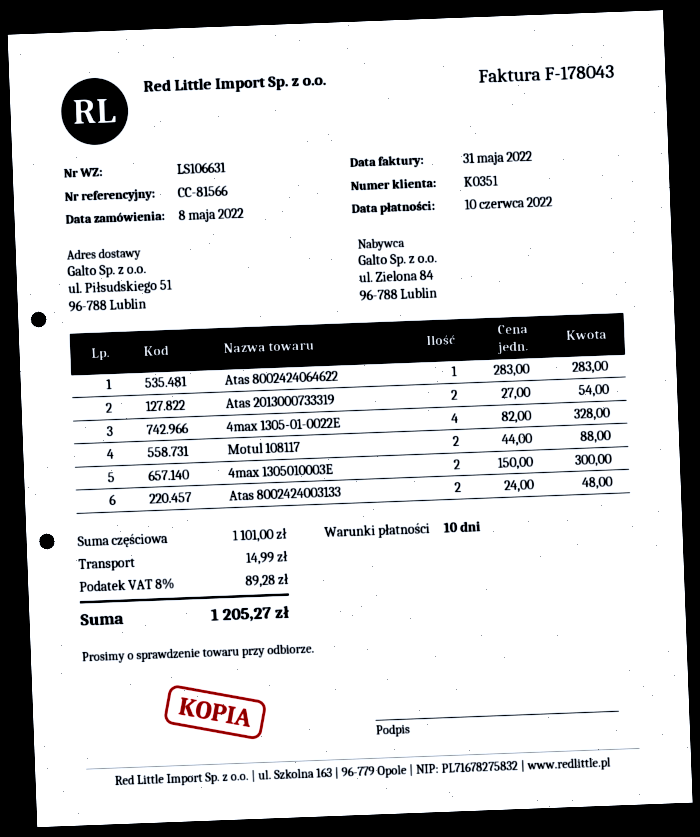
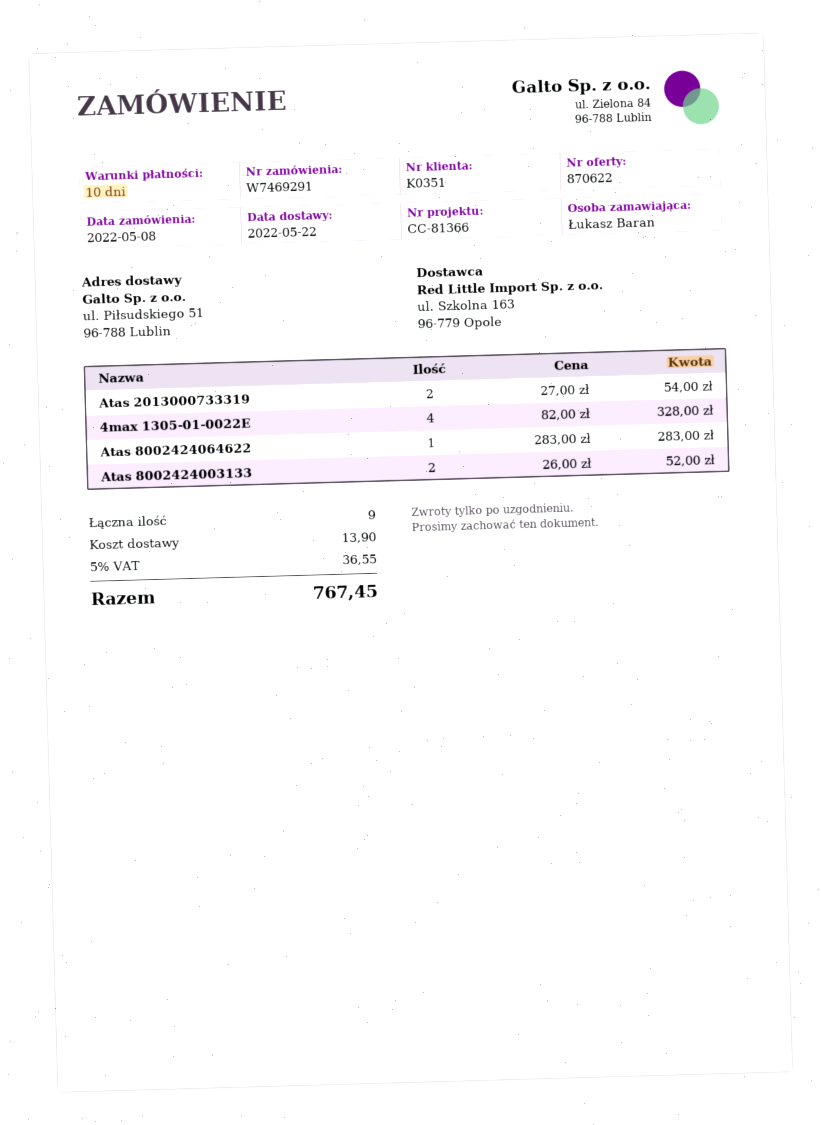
reference: CC-81566 -> CC-81366
Motul 108117: 2 x 44.00 = 88.00 -> none
4max 1305010003E: 2 x 150.00 = 300.00 -> none
Atas 8002424003133: 2 x 24.00 = 48.00 -> 2 x 26.00 = 52.00
shipping: 14.99 -> 13.90
tax: 8% = 89.28 -> 5% = 36.55
total: 1205.27 -> 767.45

